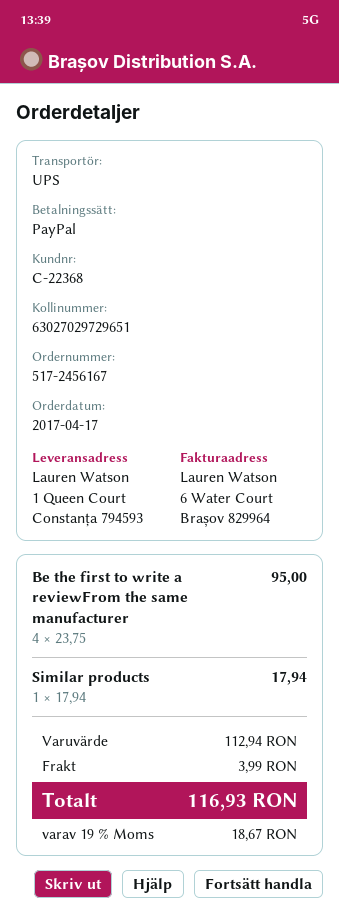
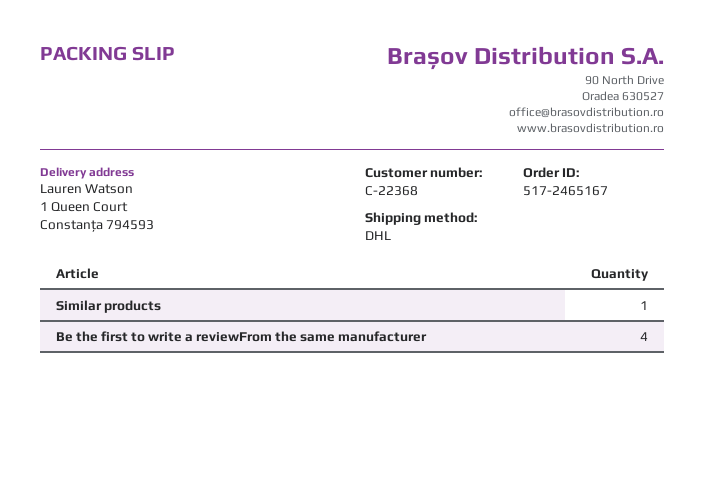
order number: 517-2456167 -> 517-2465167
shipping method: UPS -> DHL

